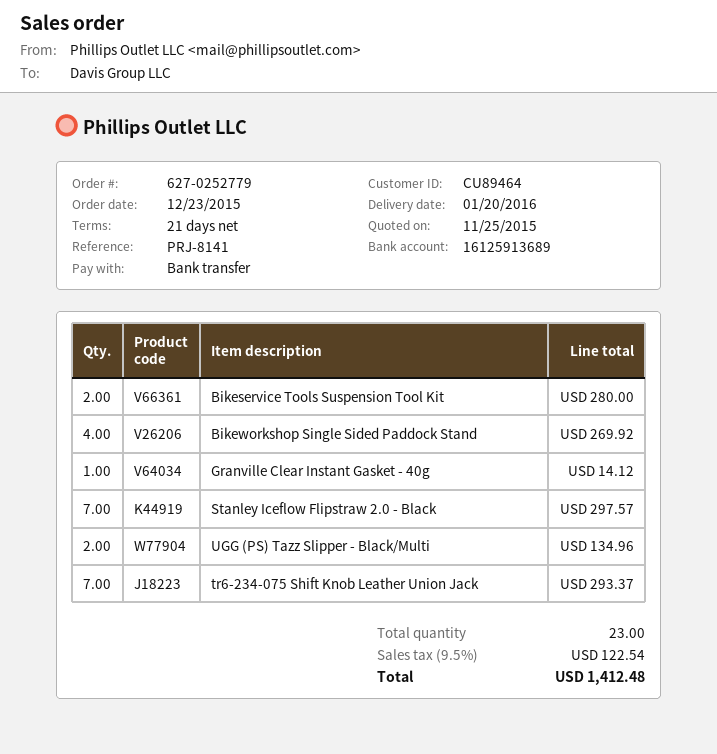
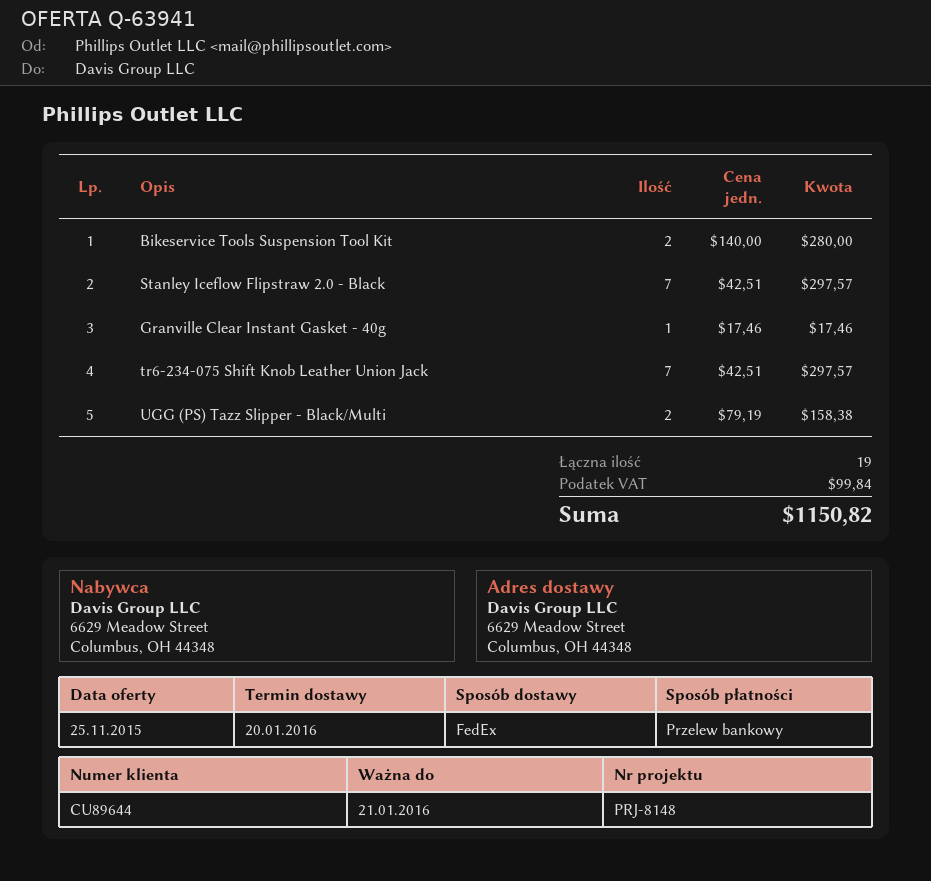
customer number: CU89464 -> CU89644
reference: PRJ-8141 -> PRJ-8148
Bikeworkshop Single Sided Paddock Stand: 4 for 269.92 -> none
Granville Clear Instant Gasket - 40g: 1 for 14.12 -> 1 for 17.46
UGG (PS) Tazz Slipper - Black/Multi: 2 for 134.96 -> 2 for 158.38
tr6-234-075 Shift Knob Leather Union Jack: 7 for 293.37 -> 7 for 297.57
total quantity: 23 -> 19
tax: 122.54 -> 99.84
total: 1412.48 -> 1150.82

